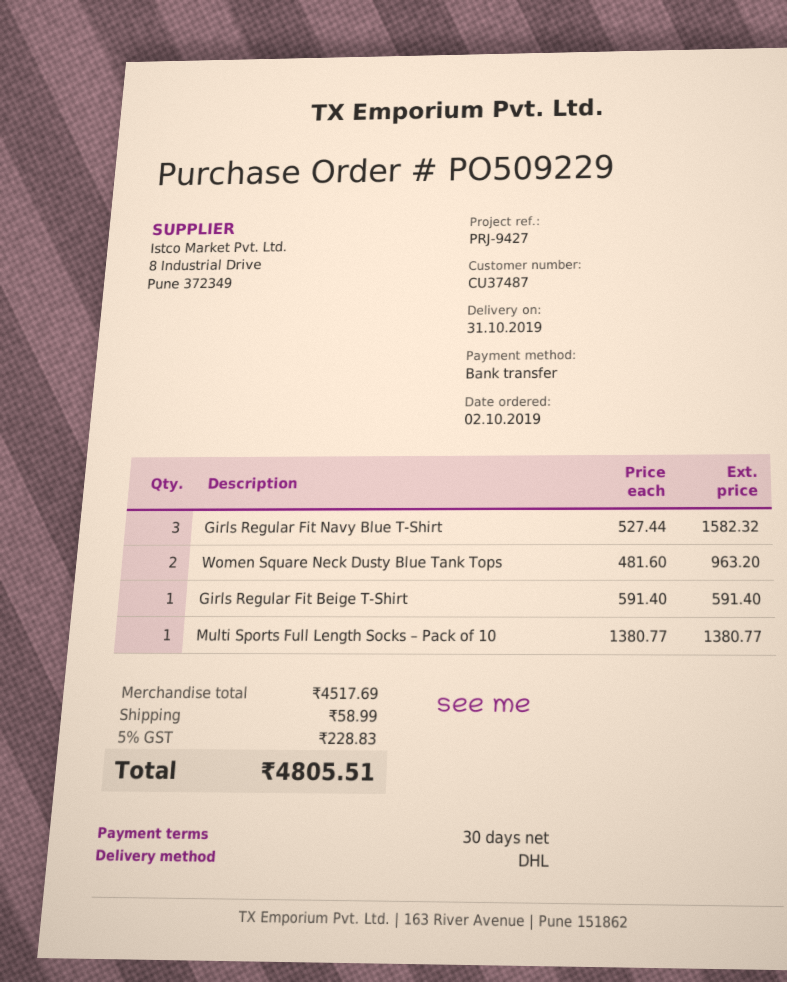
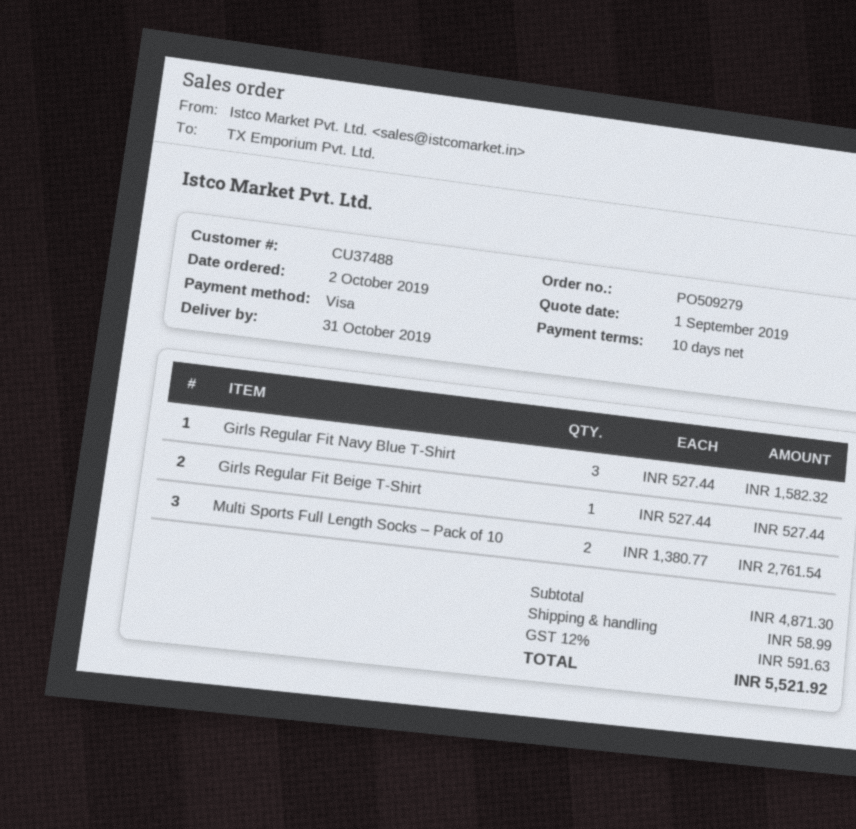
order number: PO509229 -> PO509279
payment terms: 30 days -> 10 days
customer number: CU37487 -> CU37488
payment method: bank transfer -> Visa
Women Square Neck Dusty Blue Tank Tops: 2 x 481.60 = 963.20 -> none
Girls Regular Fit Beige T-Shirt: 1 x 591.40 = 591.40 -> 1 x 527.44 = 527.44
Multi Sports Full Length Socks – Pack of 10: 1 x 1380.77 = 1380.77 -> 2 x 1380.77 = 2761.54
subtotal: 4517.69 -> 4871.30
tax: 5% = 228.83 -> 12% = 591.63
total: 4805.51 -> 5521.92

